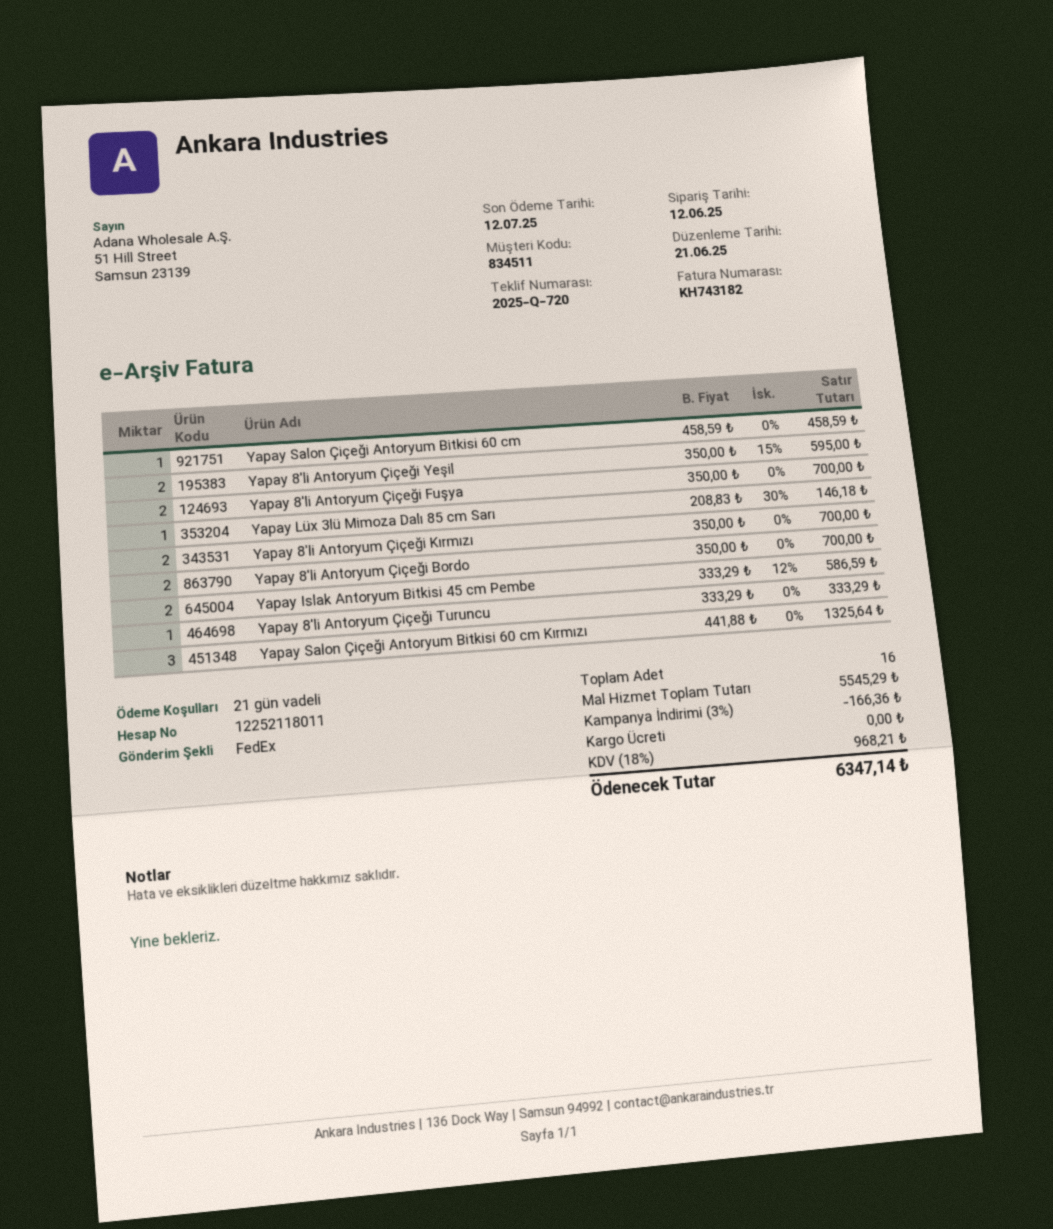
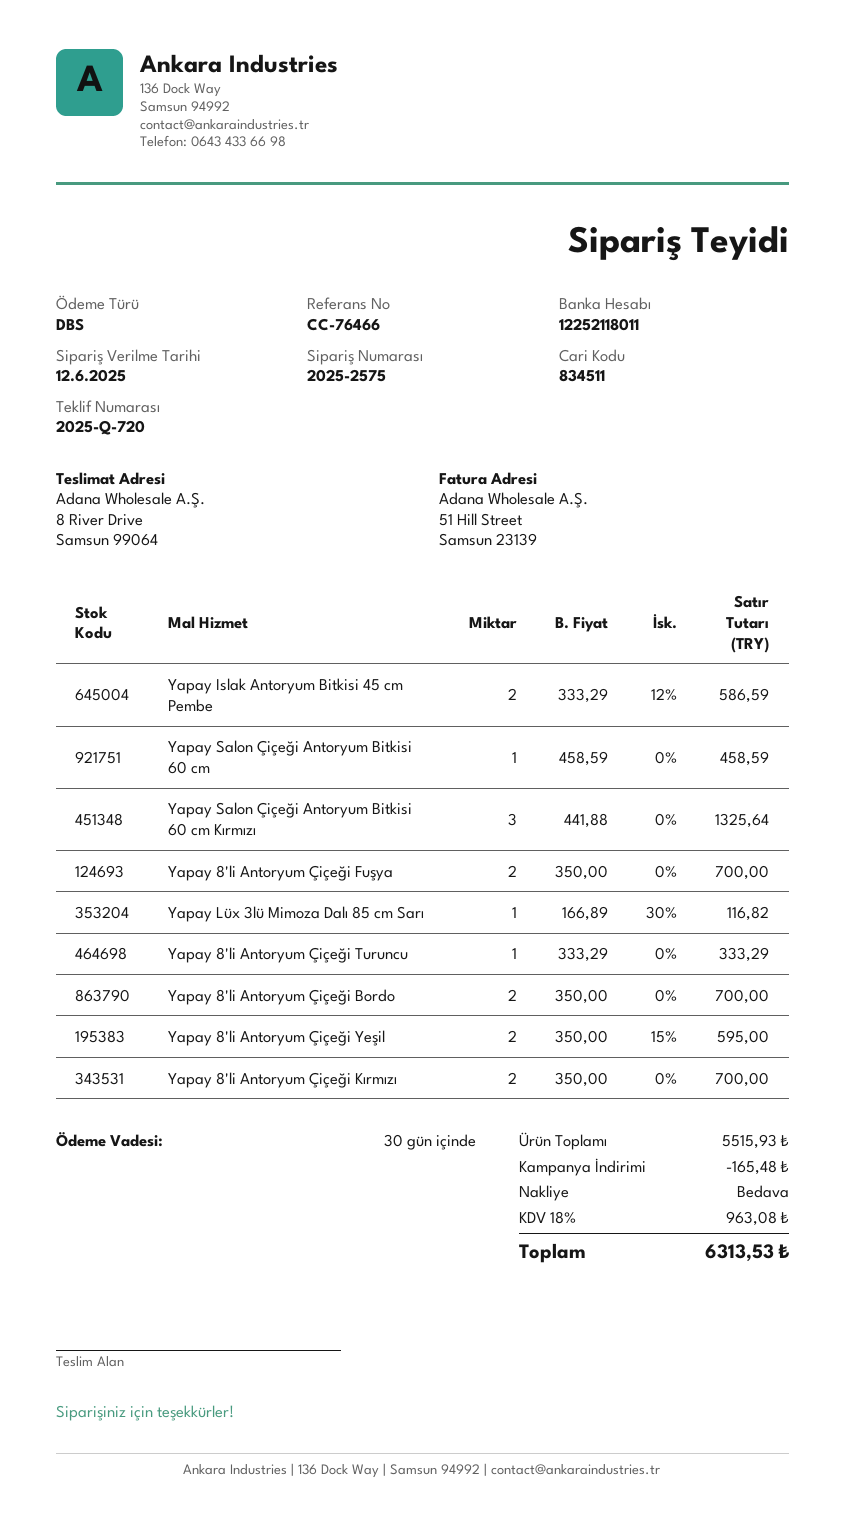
payment terms: 21 days -> 30 days
Yapay Lüx 3lü Mimoza Dalı 85 cm Sarı: 1 x 208.83 - 30% = 146.18 -> 1 x 166.89 - 30% = 116.82
subtotal: 5545.29 -> 5515.93
discount: 166.36 -> 165.48
tax: 18% = 968.21 -> 18% = 963.08
total: 6347.14 -> 6313.53

